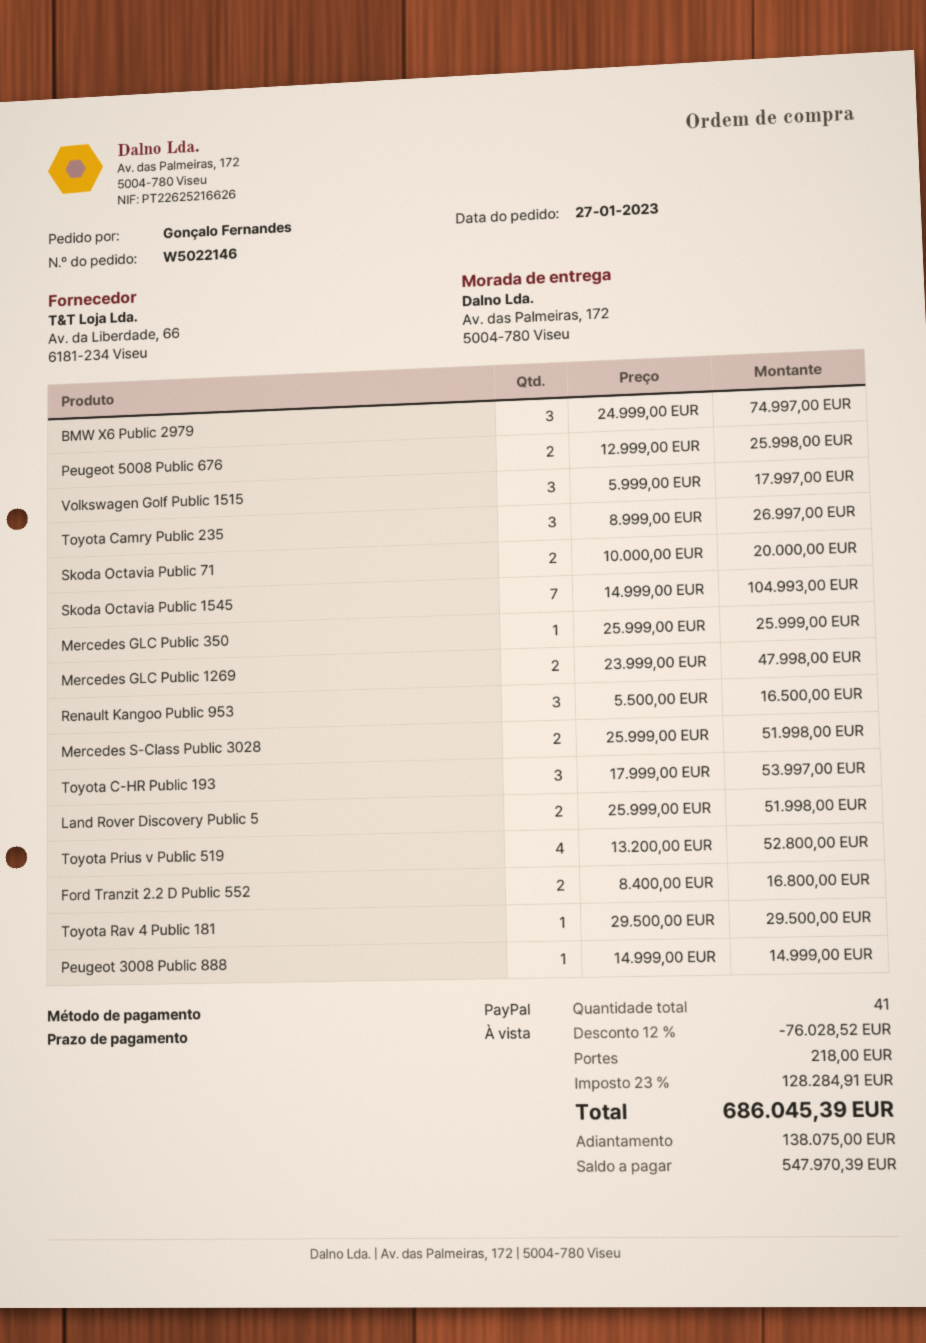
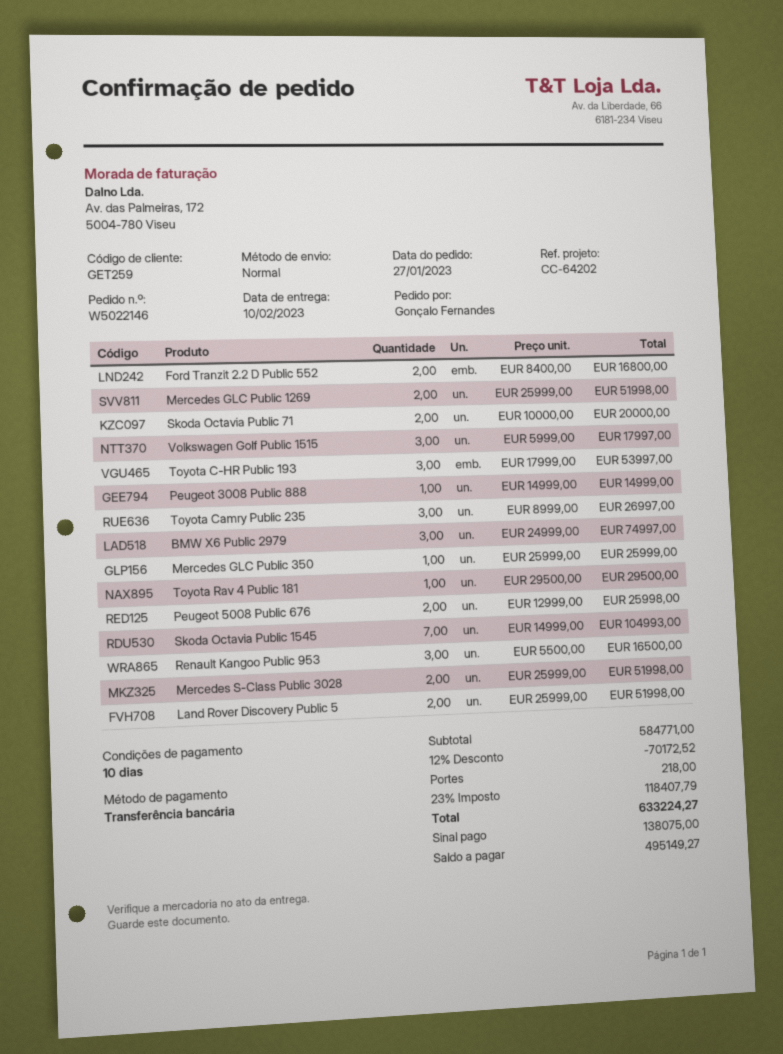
payment terms: on receipt -> 10 days
payment method: PayPal -> bank transfer
Mercedes GLC Public 1269: 2 x 23999.00 = 47998.00 -> 2 x 25999.00 = 51998.00
Toyota Prius v Public 519: 4 x 13200.00 = 52800.00 -> none
discount: 12% = 76028.52 -> 12% = 70172.52
tax: 23% = 128284.91 -> 23% = 118407.79
total: 686045.39 -> 633224.27
balance: 547970.39 -> 495149.27

